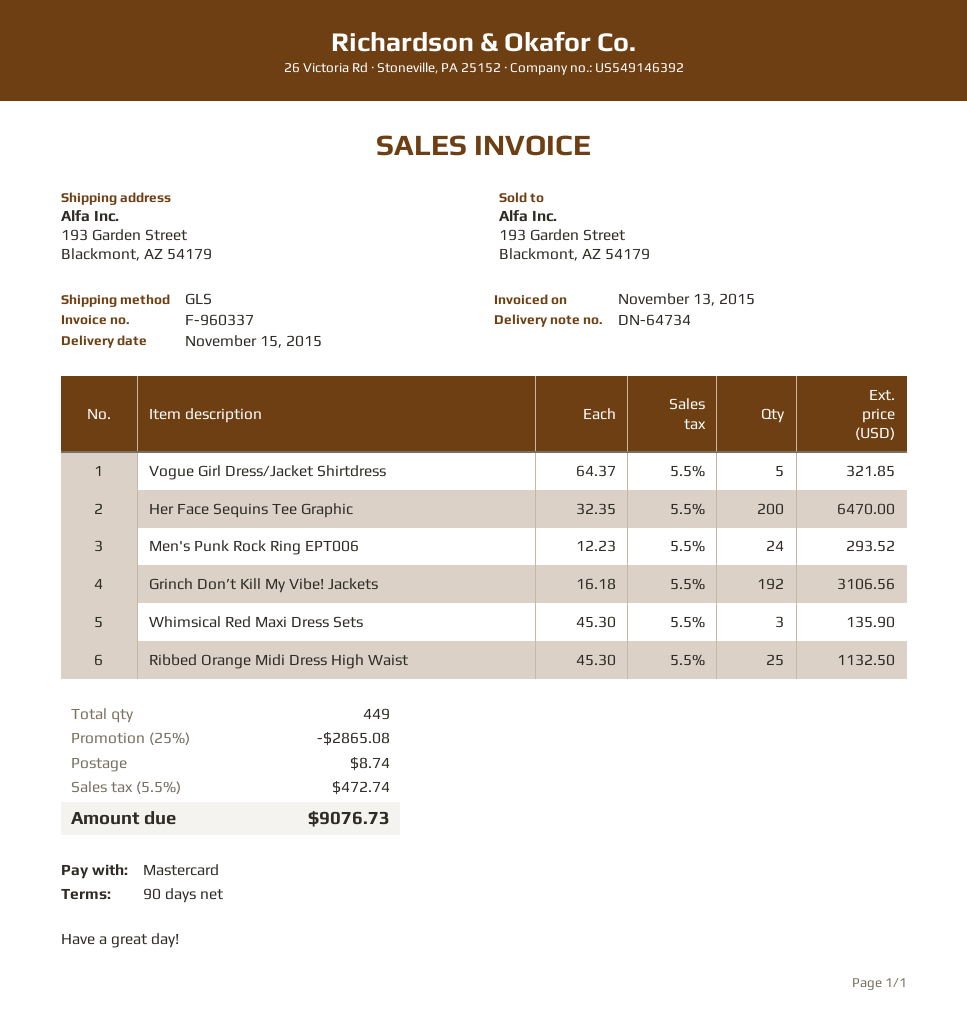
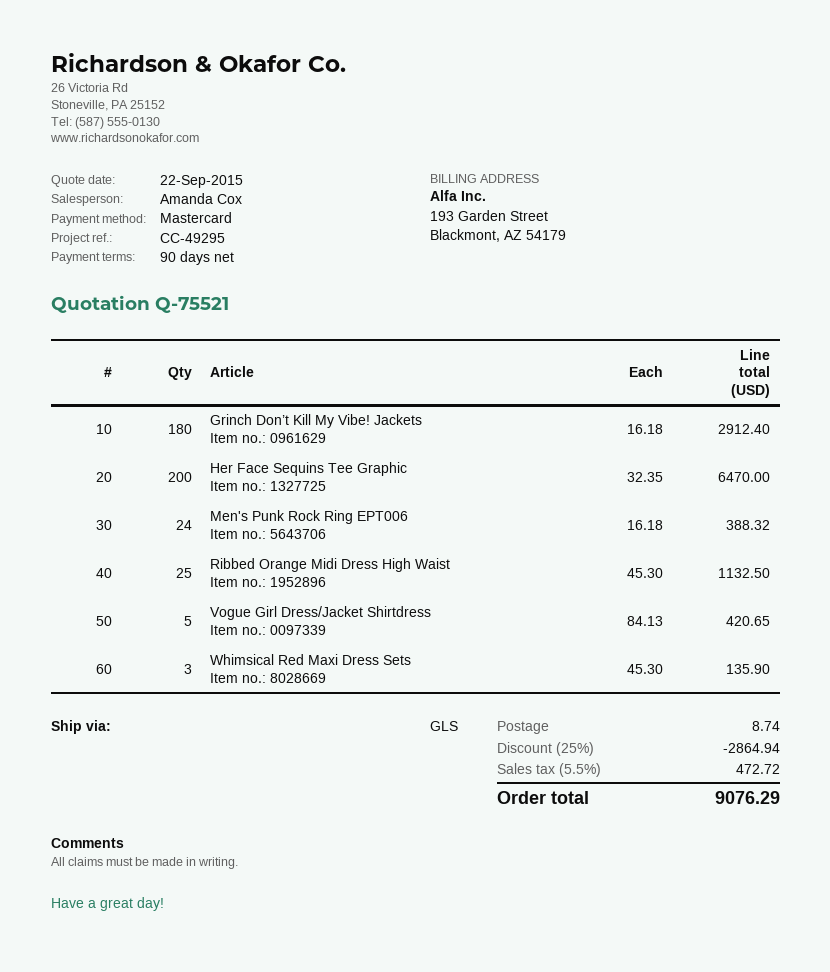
Vogue Girl Dress/Jacket Shirtdress: 5 x 64.37 = 321.85 -> 5 x 84.13 = 420.65
Men's Punk Rock Ring EPT006: 24 x 12.23 = 293.52 -> 24 x 16.18 = 388.32
Grinch Don’t Kill My Vibe! Jackets: 192 x 16.18 = 3106.56 -> 180 x 16.18 = 2912.40
discount: 25% = 2865.08 -> 25% = 2864.94
tax: 5.5% = 472.74 -> 5.5% = 472.72
total: 9076.73 -> 9076.29

